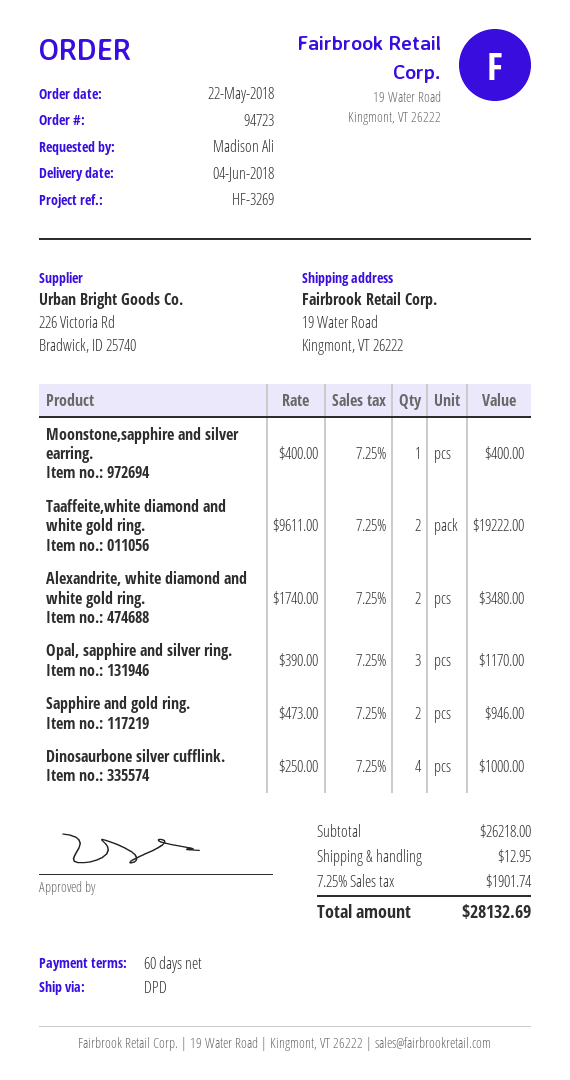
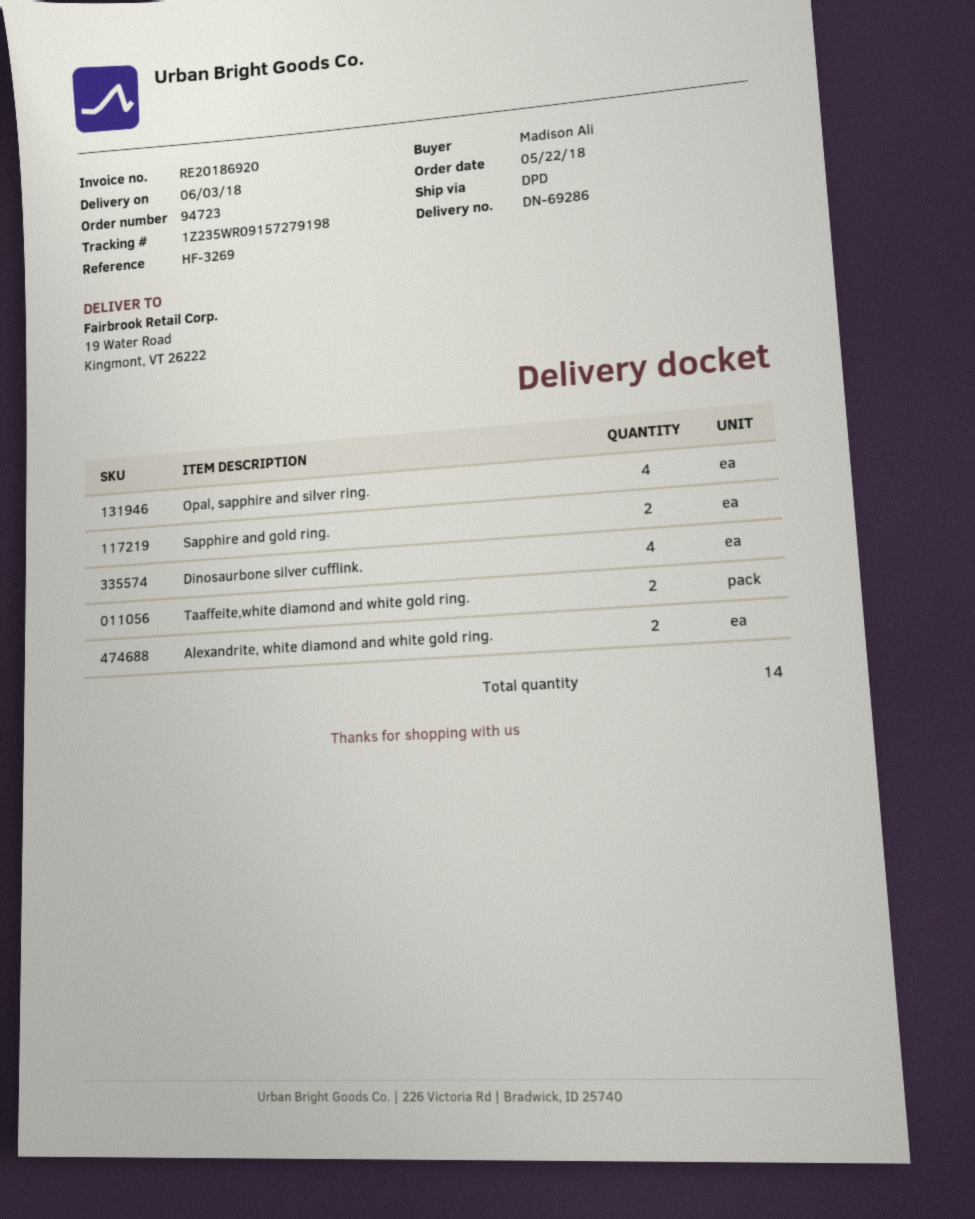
delivery date: 2018-06-04 -> 2018-06-03
Moonstone,sapphire and silver earring.: 1 -> none
Opal, sapphire and silver ring.: 3 -> 4

